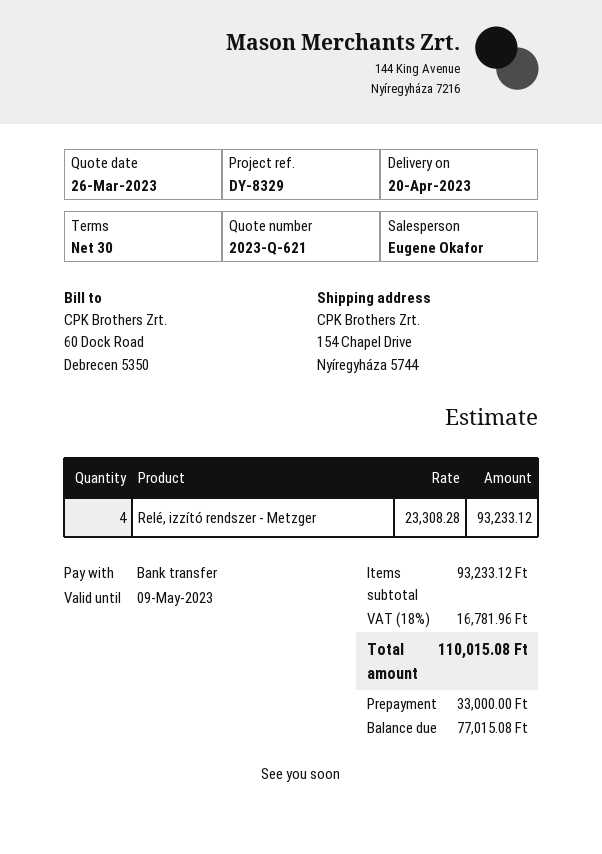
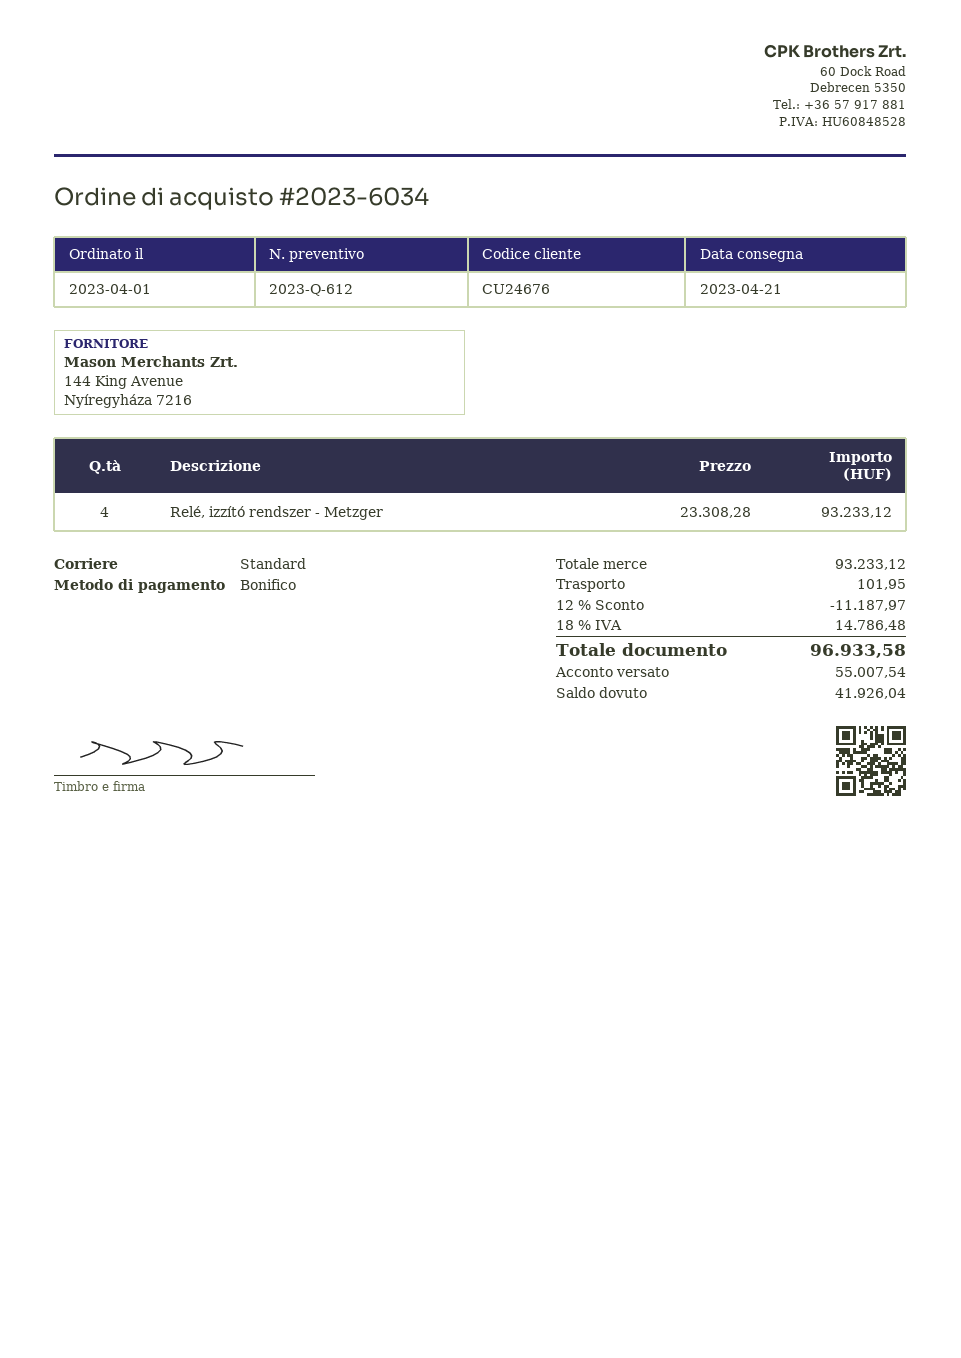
quote number: 2023-Q-621 -> 2023-Q-612
delivery date: 2023-04-20 -> 2023-04-21
discount: none -> 12% = 11187.97
shipping: none -> 101.95
tax: 18% = 16781.96 -> 18% = 14786.48
total: 110015.08 -> 96933.58
deposit: 33000.00 -> 55007.54
balance: 77015.08 -> 41926.04

